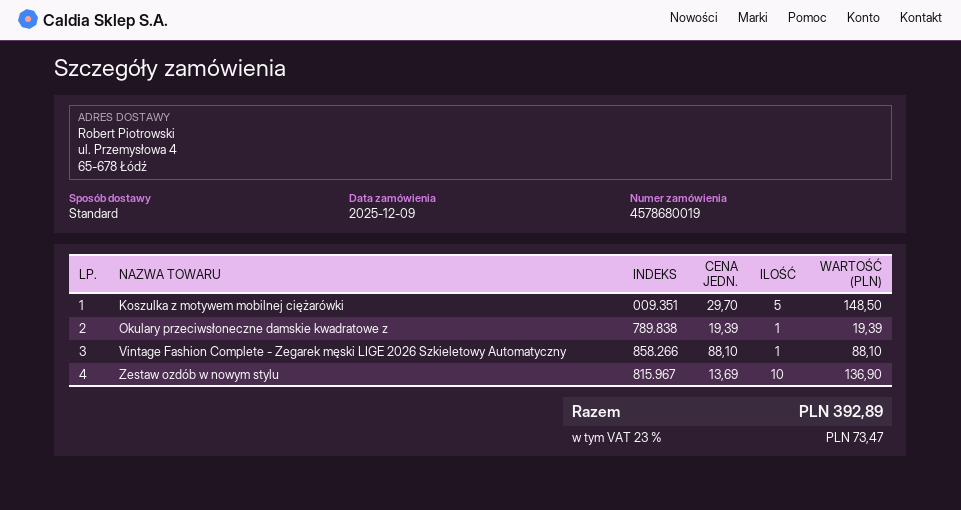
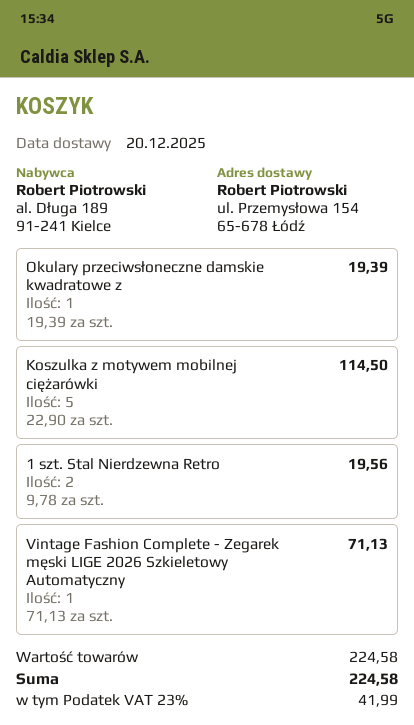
ship to: ul. Przemysłowa 4, 65-678 Łódź -> ul. Przemysłowa 154, 65-678 Łódź
Koszulka z motywem mobilnej ciężarówki: 5 x 29.70 = 148.50 -> 5 x 22.90 = 114.50
Vintage Fashion Complete - Zegarek męski LIGE 2026 Szkieletowy Automatyczny: 1 x 88.10 = 88.10 -> 1 x 71.13 = 71.13
Zestaw ozdób w nowym stylu: 10 x 13.69 = 136.90 -> none
1 szt. Stal Nierdzewna Retro: none -> 2 x 9.78 = 19.56
tax: 23% = 73.47 -> 23% = 41.99
total: 392.89 -> 224.58

